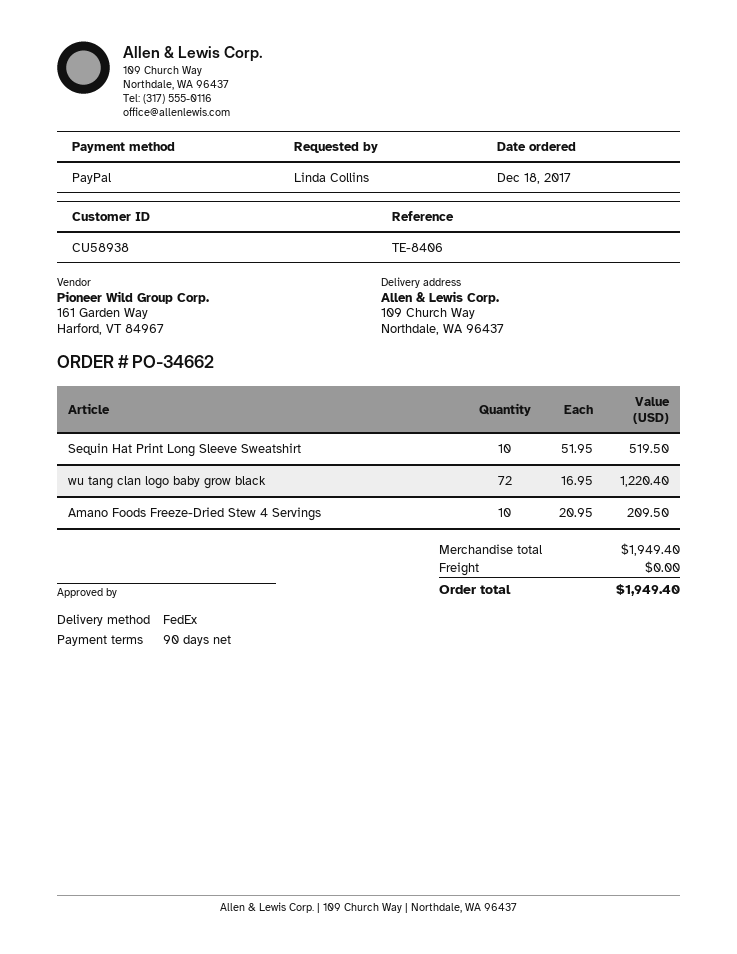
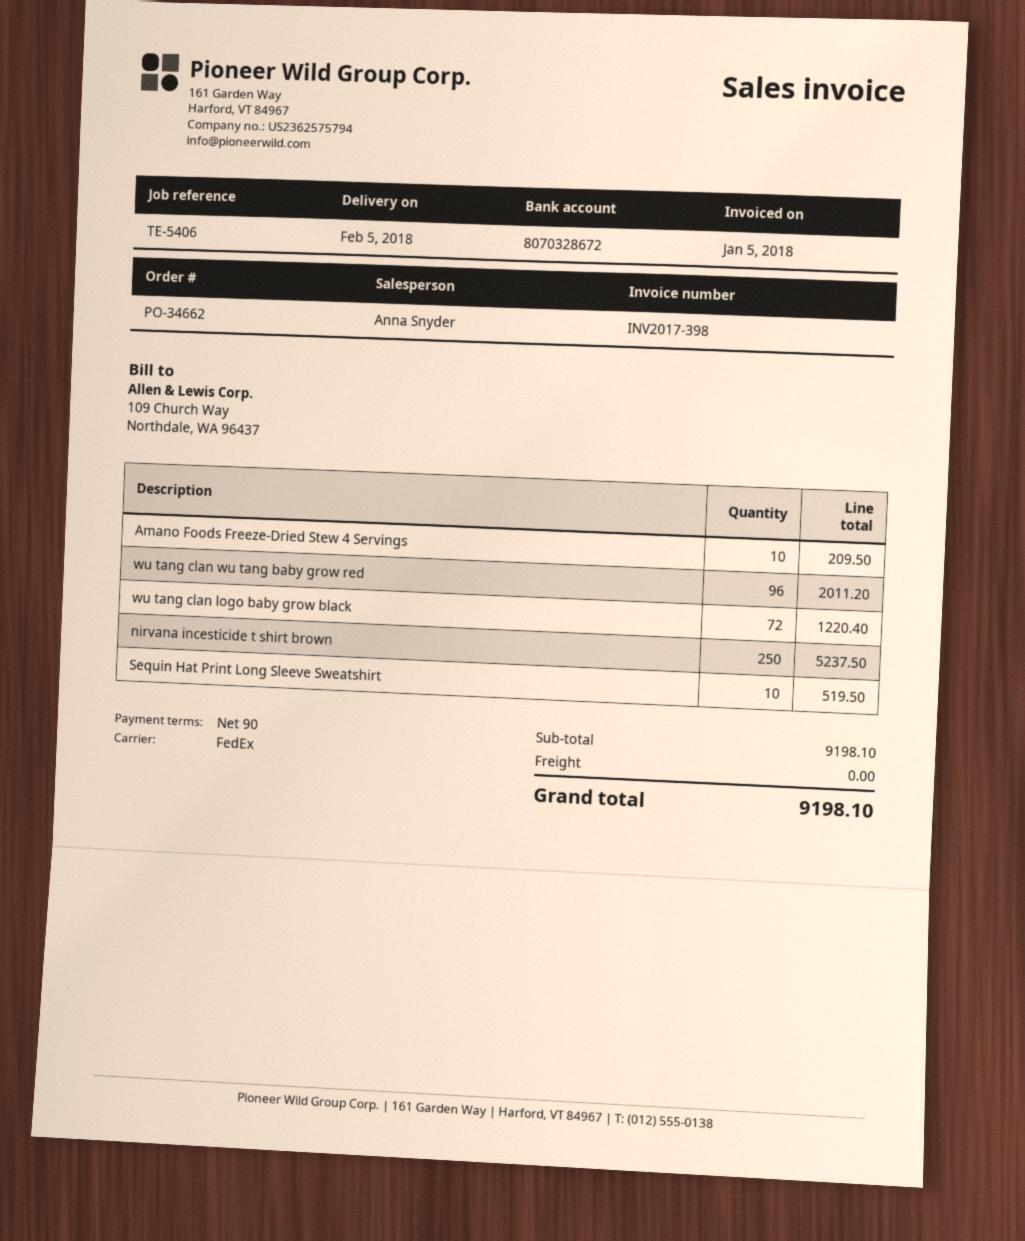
reference: TE-8406 -> TE-5406
wu tang clan wu tang baby grow red: none -> 96 for 2011.20
nirvana incesticide t shirt brown: none -> 250 for 5237.50
subtotal: 1949.40 -> 9198.10
total: 1949.40 -> 9198.10

